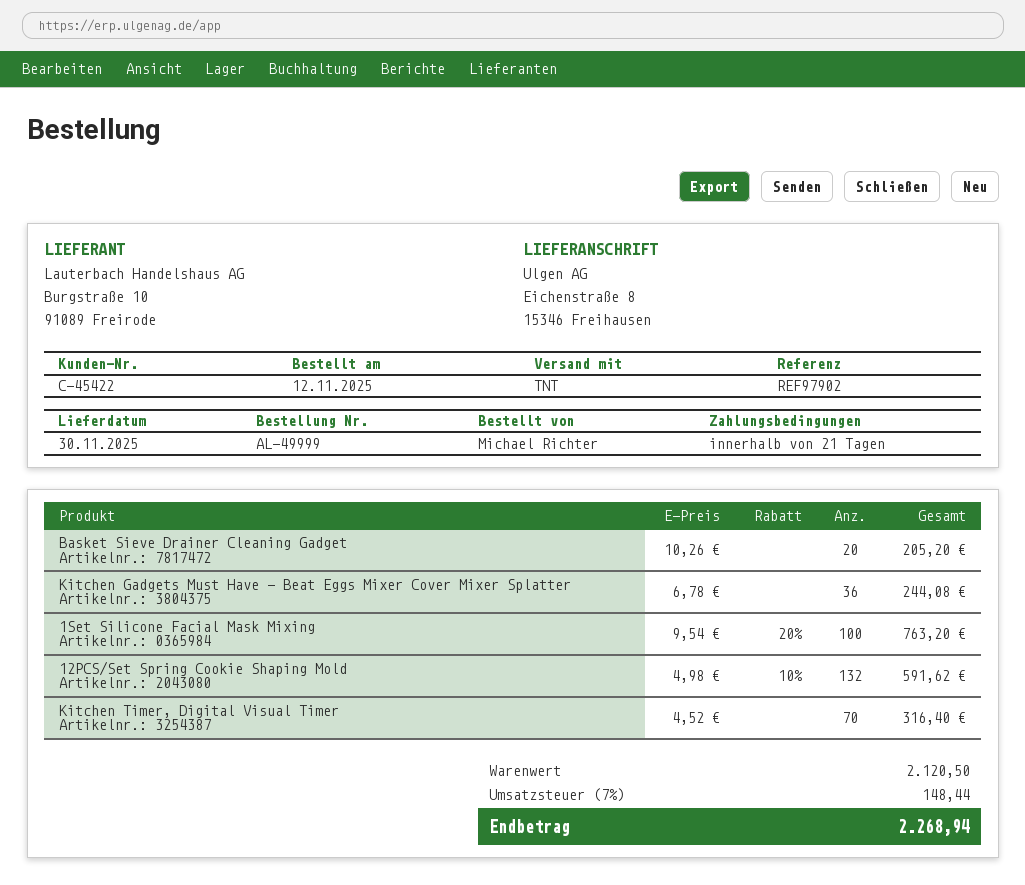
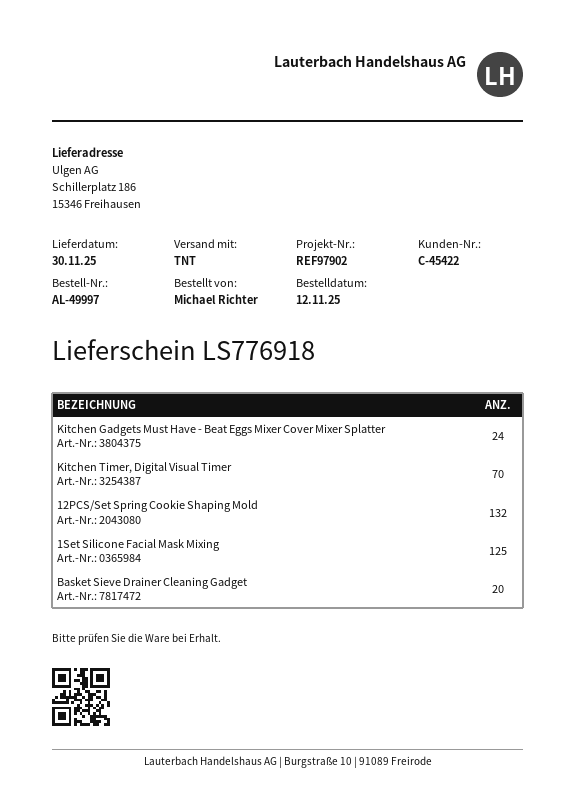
order number: AL-49999 -> AL-49997
ship to: Eichenstraße 8, 15346 Freihausen -> Schillerplatz 186, 15346 Freihausen
Kitchen Gadgets Must Have - Beat Eggs Mixer Cover Mixer Splatter: 36 -> 24
1Set Silicone Facial Mask Mixing: 100 -> 125

